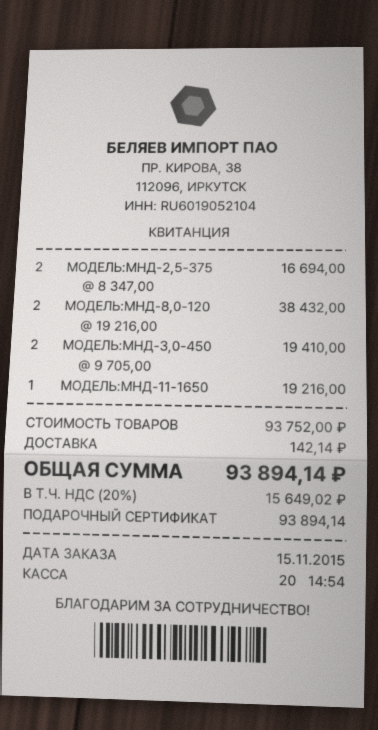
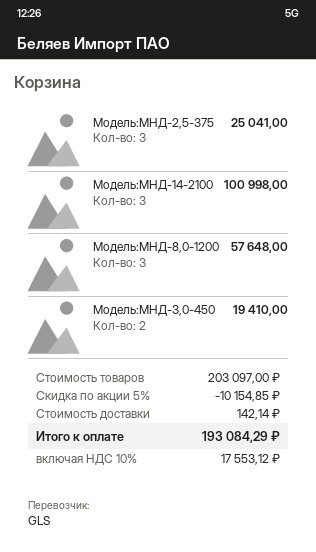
МОДЕЛЬ:МНД-2,5-375: 2 for 16694.00 -> 3 for 25041.00
МОДЕЛЬ:МНД-8,0-120: 2 for 38432.00 -> 3 for 57648.00
МОДЕЛЬ:МНД-11-1650: 1 for 19216.00 -> none
Модель:МНД-14-2100: none -> 3 for 100998.00
subtotal: 93752.00 -> 203097.00
discount: none -> 5% = 10154.85
tax: 20% = 15649.02 -> 10% = 17553.12
total: 93894.14 -> 193084.29

